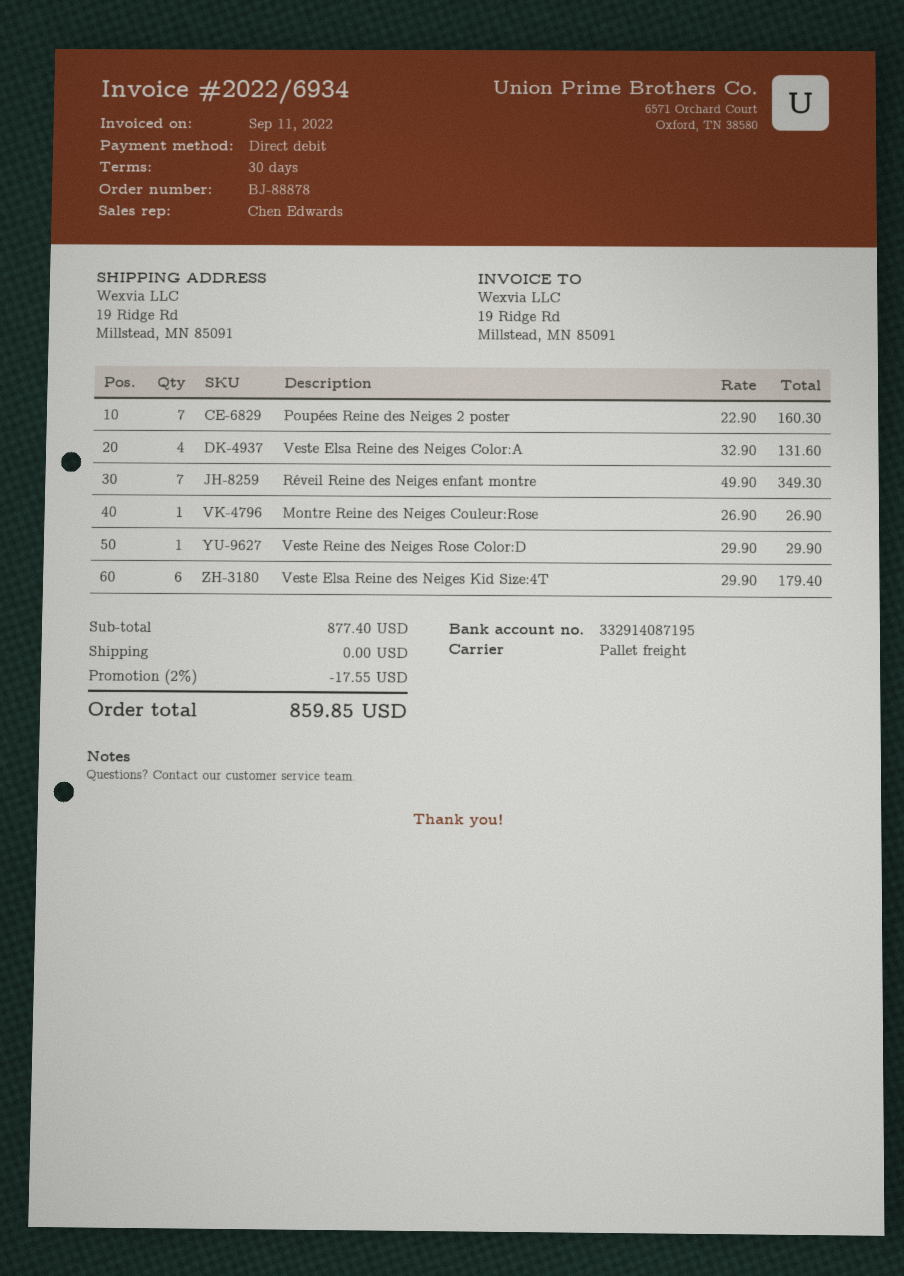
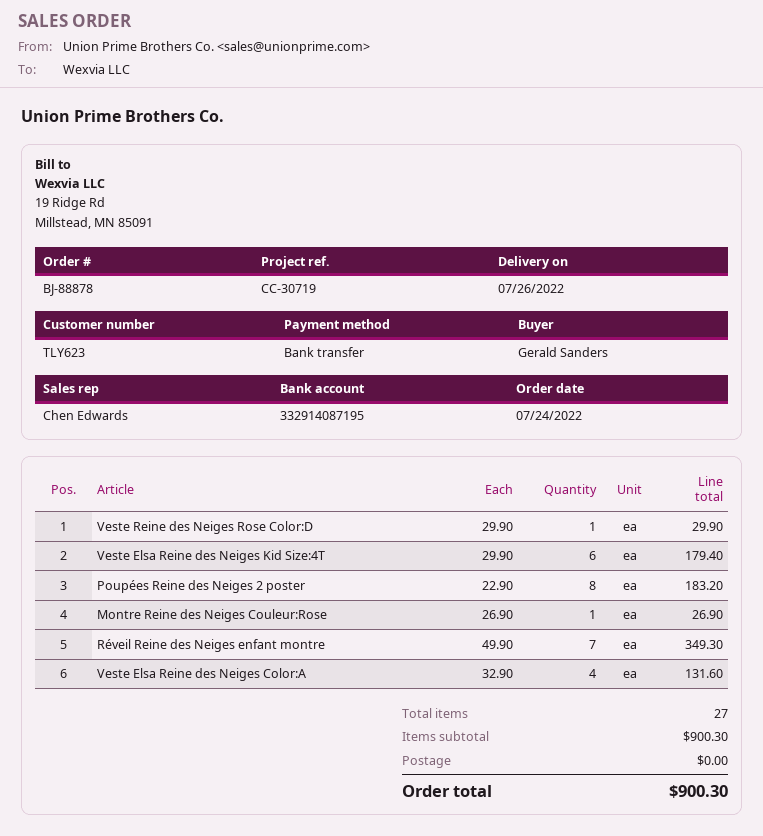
payment method: direct debit -> bank transfer
Poupées Reine des Neiges 2 poster: 7 x 22.90 = 160.30 -> 8 x 22.90 = 183.20
subtotal: 877.40 -> 900.30
discount: 2% = 17.55 -> none
total: 859.85 -> 900.30

